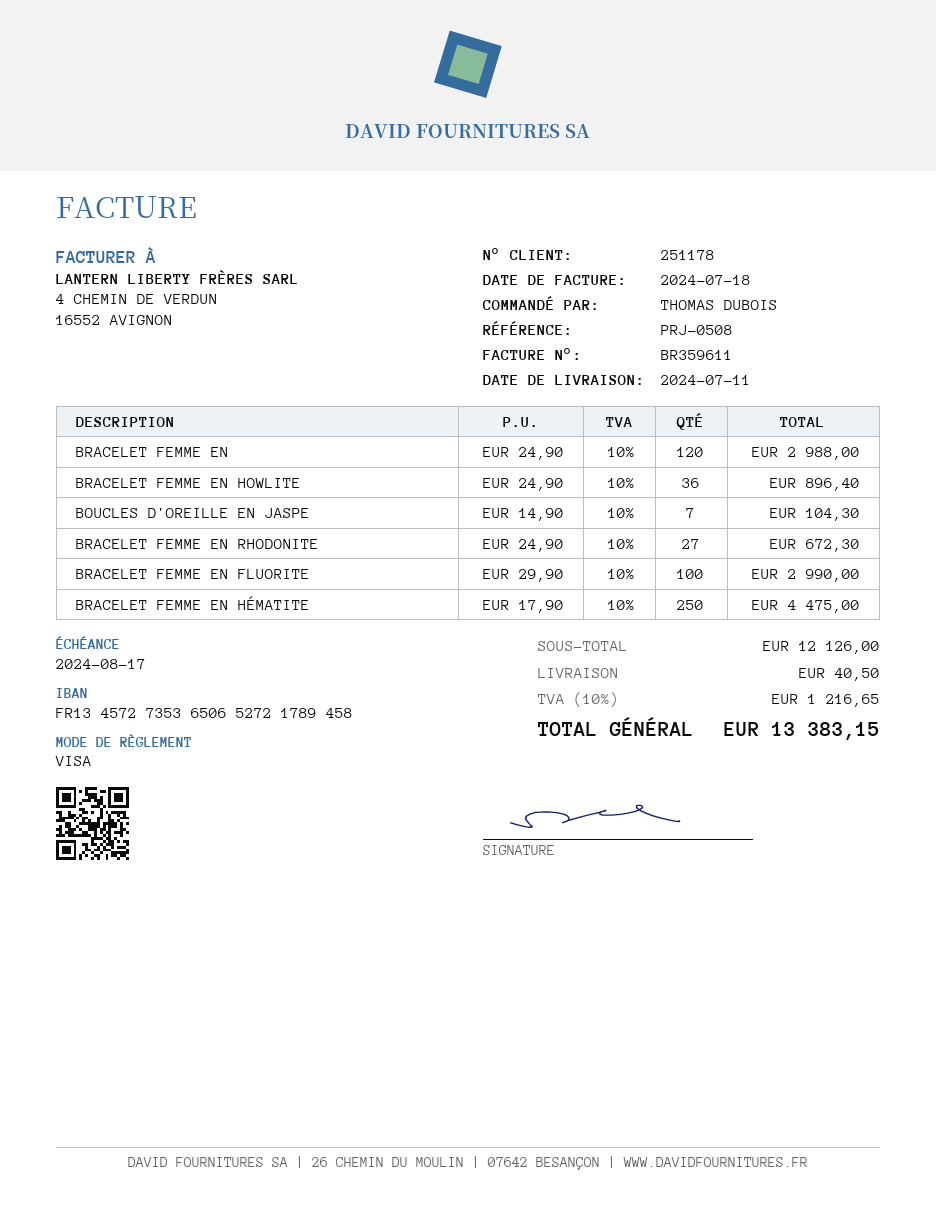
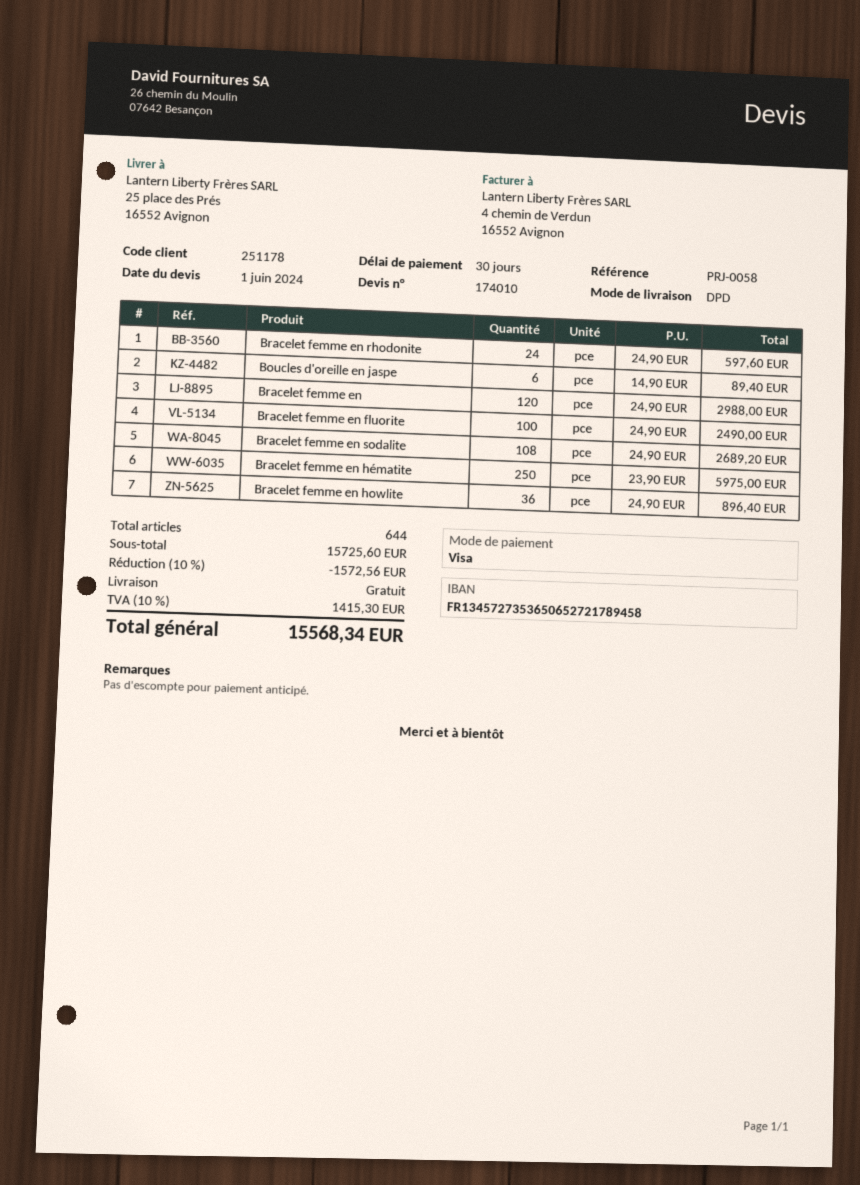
reference: PRJ-0508 -> PRJ-0058
BOUCLES D'OREILLE EN JASPE: 7 x 14.90 = 104.30 -> 6 x 14.90 = 89.40
BRACELET FEMME EN RHODONITE: 27 x 24.90 = 672.30 -> 24 x 24.90 = 597.60
BRACELET FEMME EN FLUORITE: 100 x 29.90 = 2990.00 -> 100 x 24.90 = 2490.00
BRACELET FEMME EN HÉMATITE: 250 x 17.90 = 4475.00 -> 250 x 23.90 = 5975.00
Bracelet femme en sodalite: none -> 108 x 24.90 = 2689.20
subtotal: 12126.00 -> 15725.60
discount: none -> 10% = 1572.56
shipping: 40.50 -> 0.00
tax: 10% = 1216.65 -> 10% = 1415.30
total: 13383.15 -> 15568.34

